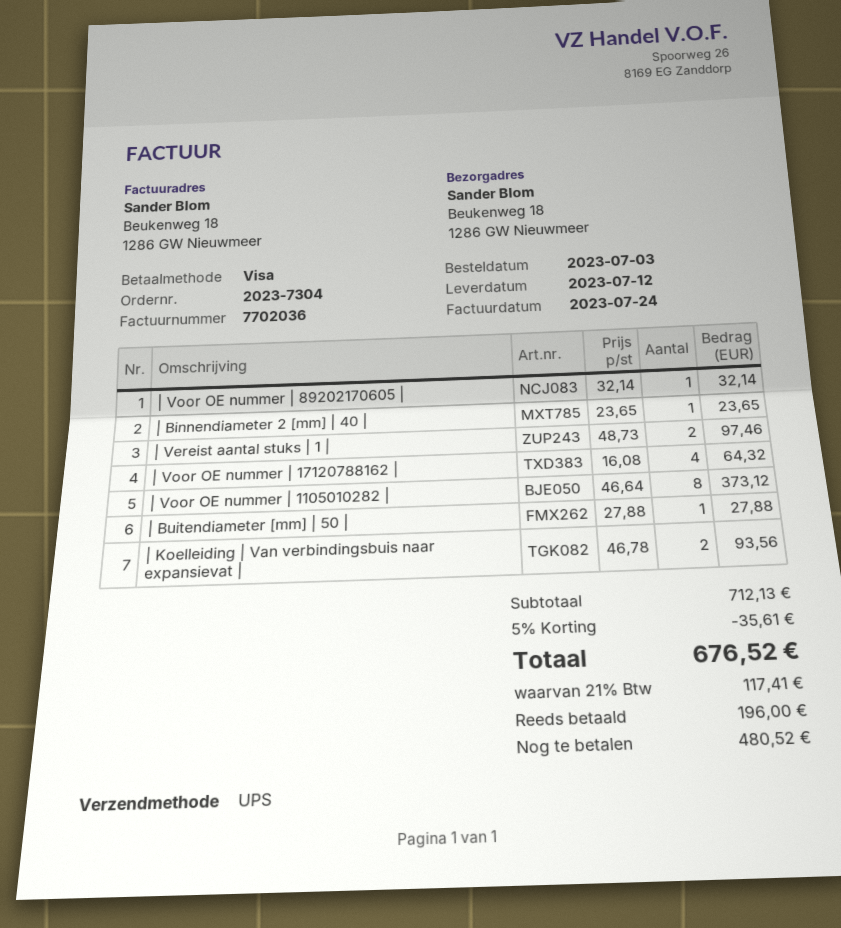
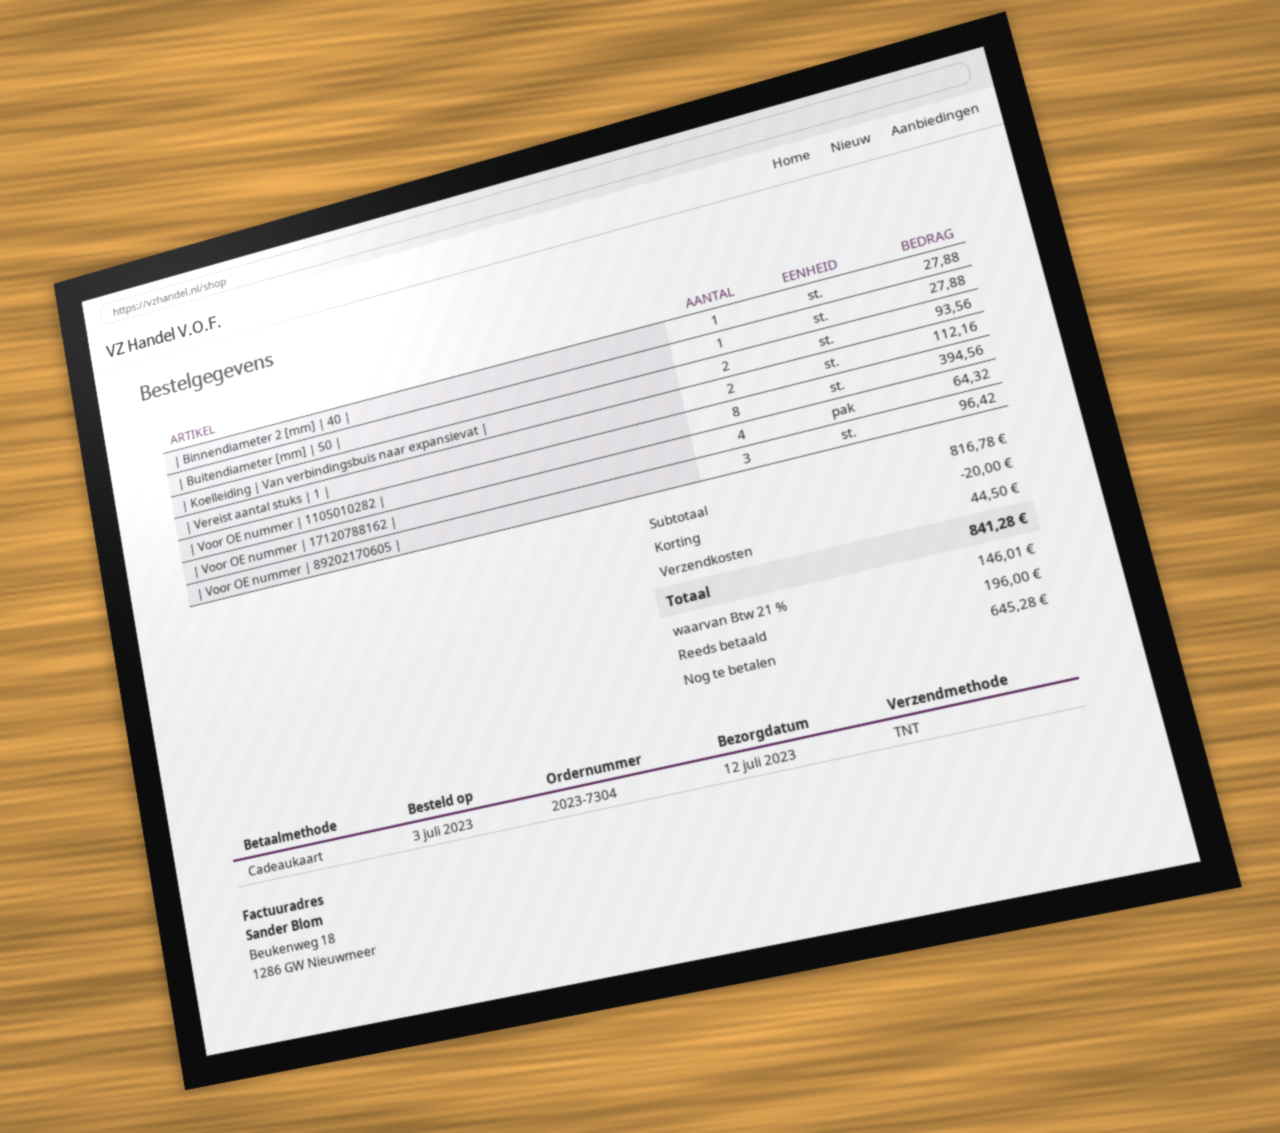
payment method: Visa -> gift card
shipping method: UPS -> TNT
| Voor OE nummer | 89202170605 |: 1 for 32.14 -> 3 for 96.42
| Binnendiameter 2 [mm] | 40 |: 1 for 23.65 -> 1 for 27.88
| Vereist aantal stuks | 1 |: 2 for 97.46 -> 2 for 112.16
| Voor OE nummer | 1105010282 |: 8 for 373.12 -> 8 for 394.56
subtotal: 712.13 -> 816.78
discount: 35.61 -> 20.00
shipping: none -> 44.50
tax: 21% = 117.41 -> 21% = 146.01
total: 676.52 -> 841.28
balance: 480.52 -> 645.28

